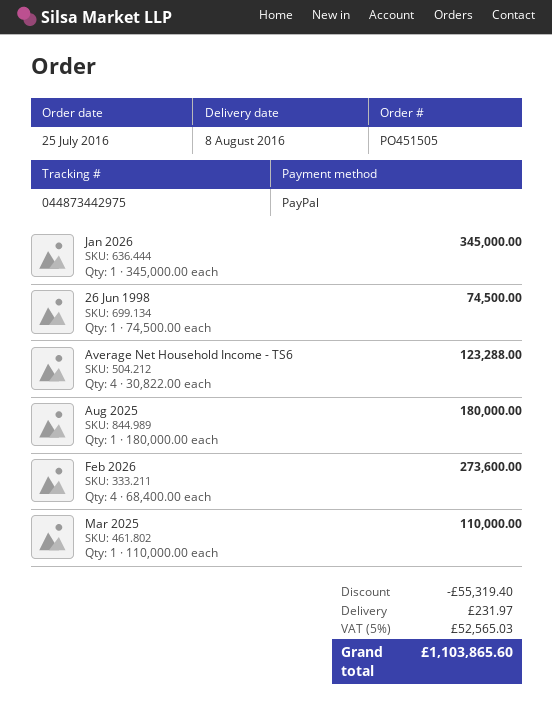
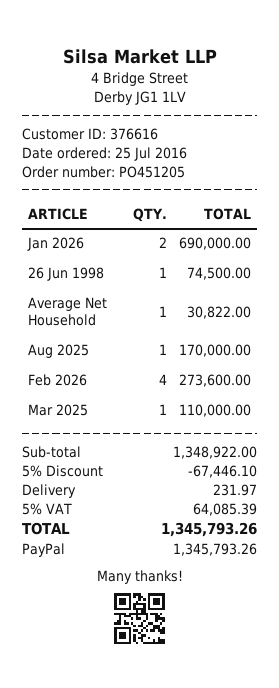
order number: PO451505 -> PO451205
Jan 2026: 1 for 345000.00 -> 2 for 690000.00
Average Net Household Income - TS6: 4 for 123288.00 -> 1 for 30822.00
Aug 2025: 1 for 180000.00 -> 1 for 170000.00
discount: 55319.40 -> 67446.10
tax: 5% = 52565.03 -> 5% = 64085.39
total: 1103865.60 -> 1345793.26

